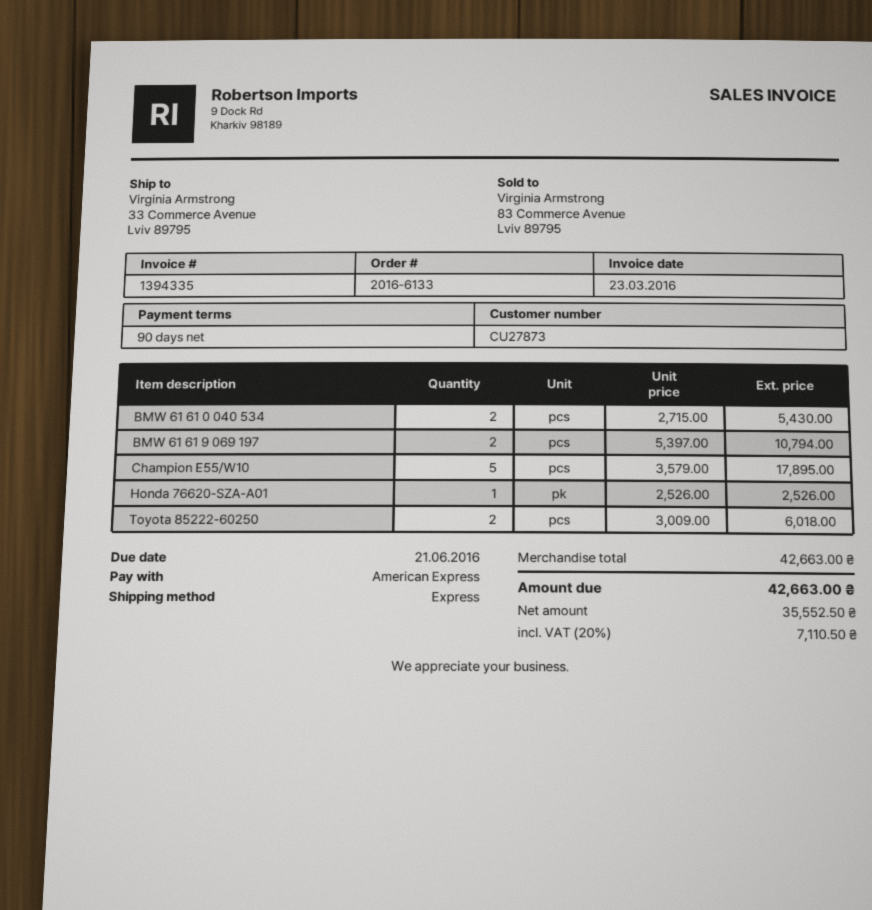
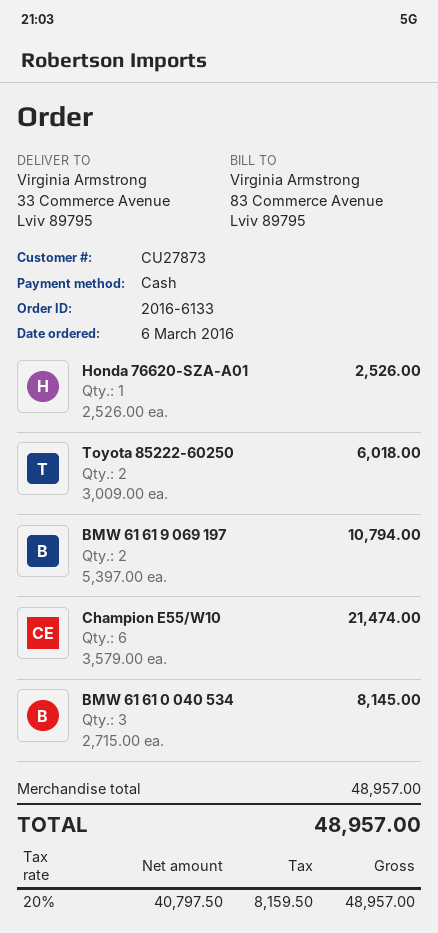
payment method: American Express -> cash
BMW 61 61 0 040 534: 2 x 2715.00 = 5430.00 -> 3 x 2715.00 = 8145.00
Champion E55/W10: 5 x 3579.00 = 17895.00 -> 6 x 3579.00 = 21474.00
subtotal: 42663.00 -> 48957.00
net: 35552.50 -> 40797.50
tax: 20% = 7110.50 -> 20% = 8159.50
total: 42663.00 -> 48957.00

